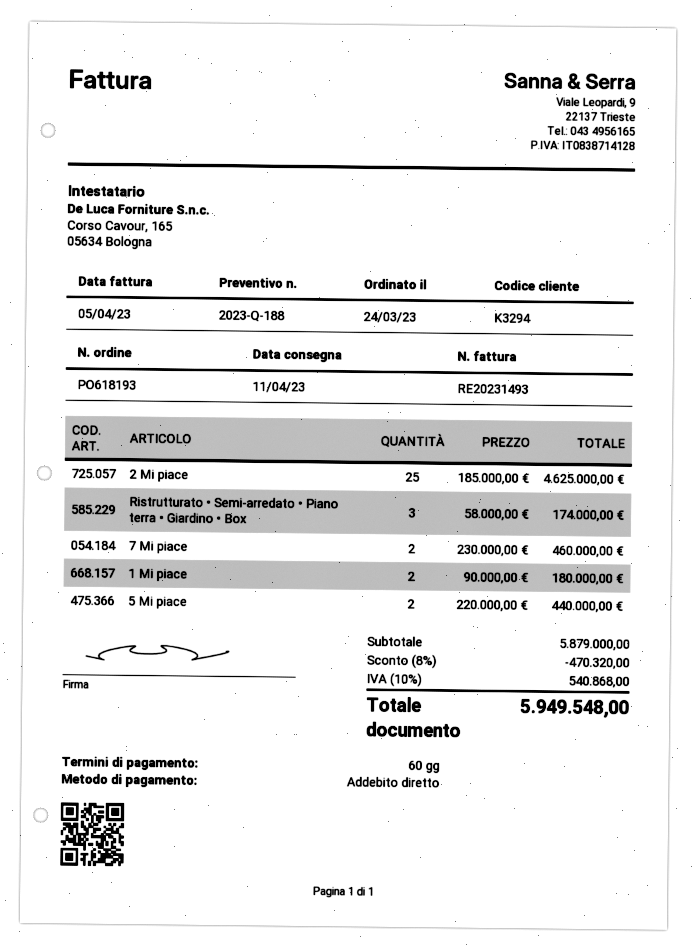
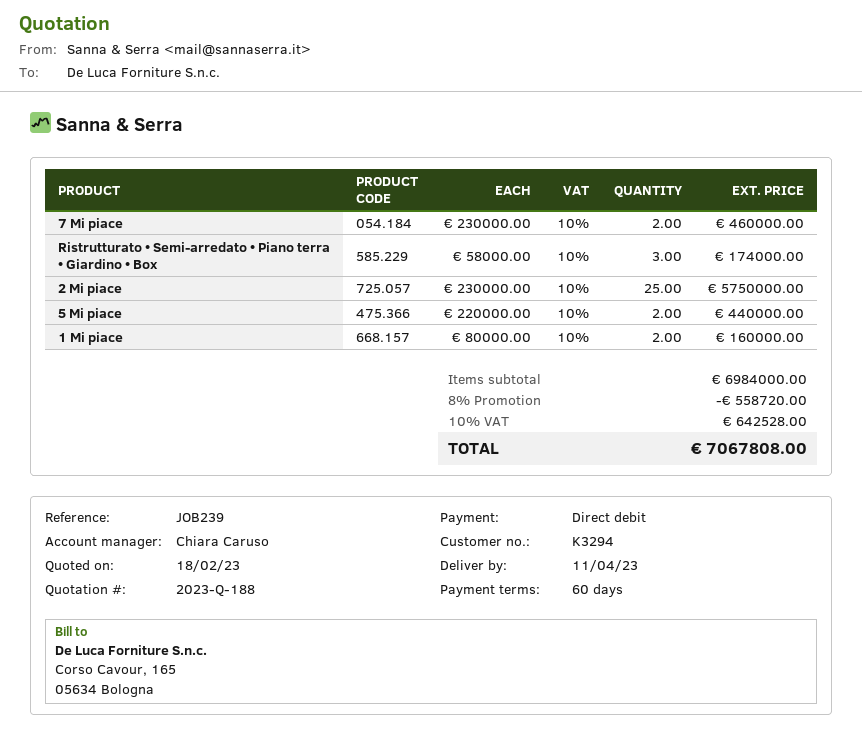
2 Mi piace: 25 x 185000.00 = 4625000.00 -> 25 x 230000.00 = 5750000.00
1 Mi piace: 2 x 90000.00 = 180000.00 -> 2 x 80000.00 = 160000.00
subtotal: 5879000.00 -> 6984000.00
discount: 8% = 470320.00 -> 8% = 558720.00
tax: 10% = 540868.00 -> 10% = 642528.00
total: 5949548.00 -> 7067808.00

